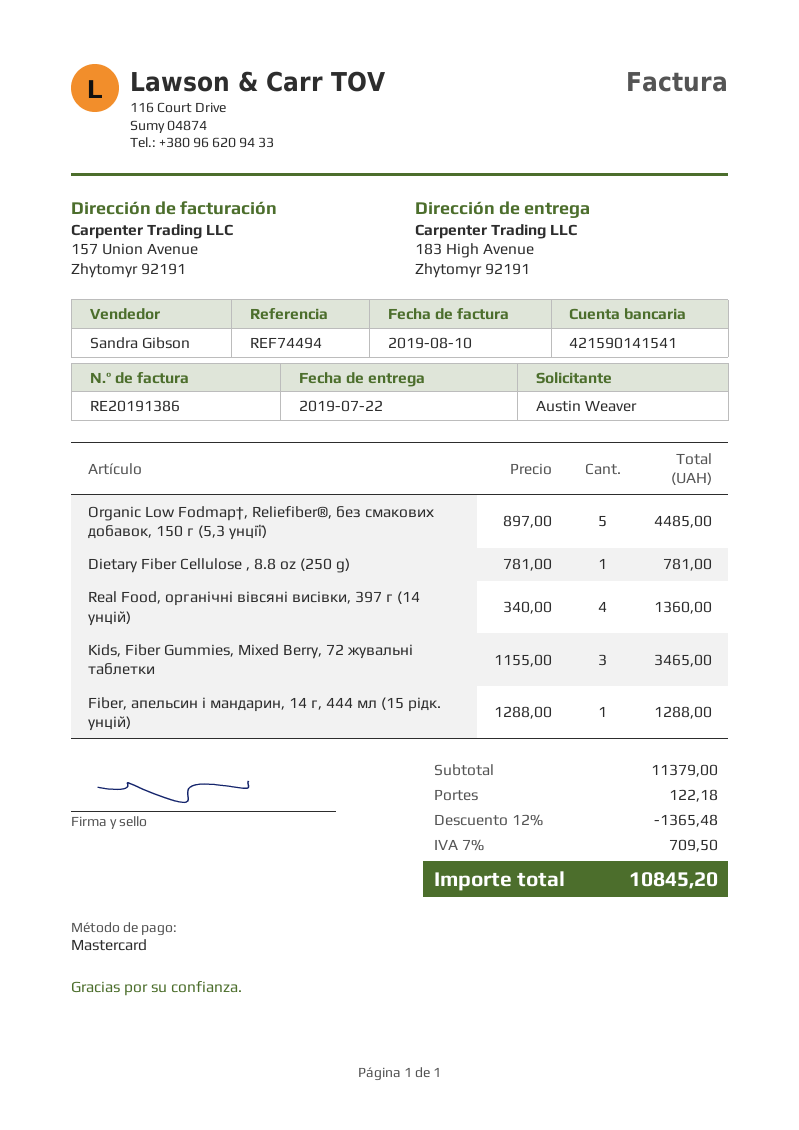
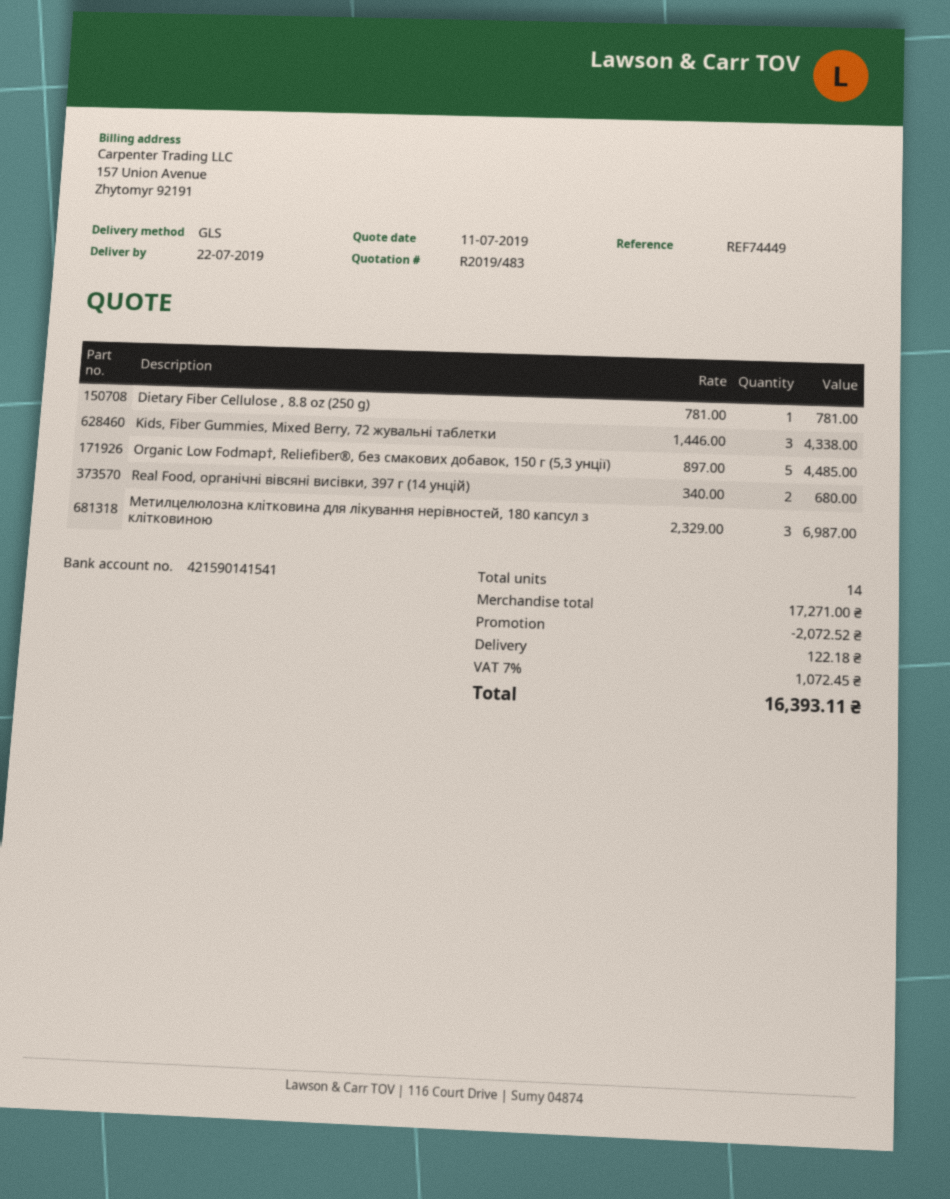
reference: REF74494 -> REF74449
Real Food, органічні вівсяні висівки, 397 г (14 унцій): 4 x 340.00 = 1360.00 -> 2 x 340.00 = 680.00
Kids, Fiber Gummies, Mixed Berry, 72 жувальні таблетки: 3 x 1155.00 = 3465.00 -> 3 x 1446.00 = 4338.00
Fiber, апельсин і мандарин, 14 г, 444 мл (15 рідк. унцій): 1 x 1288.00 = 1288.00 -> none
Метилцелюлозна клітковина для лікування нерівностей, 180 капсул з клітковиною: none -> 3 x 2329.00 = 6987.00
subtotal: 11379.00 -> 17271.00
discount: 1365.48 -> 2072.52
tax: 7% = 709.50 -> 7% = 1072.45
total: 10845.20 -> 16393.11

